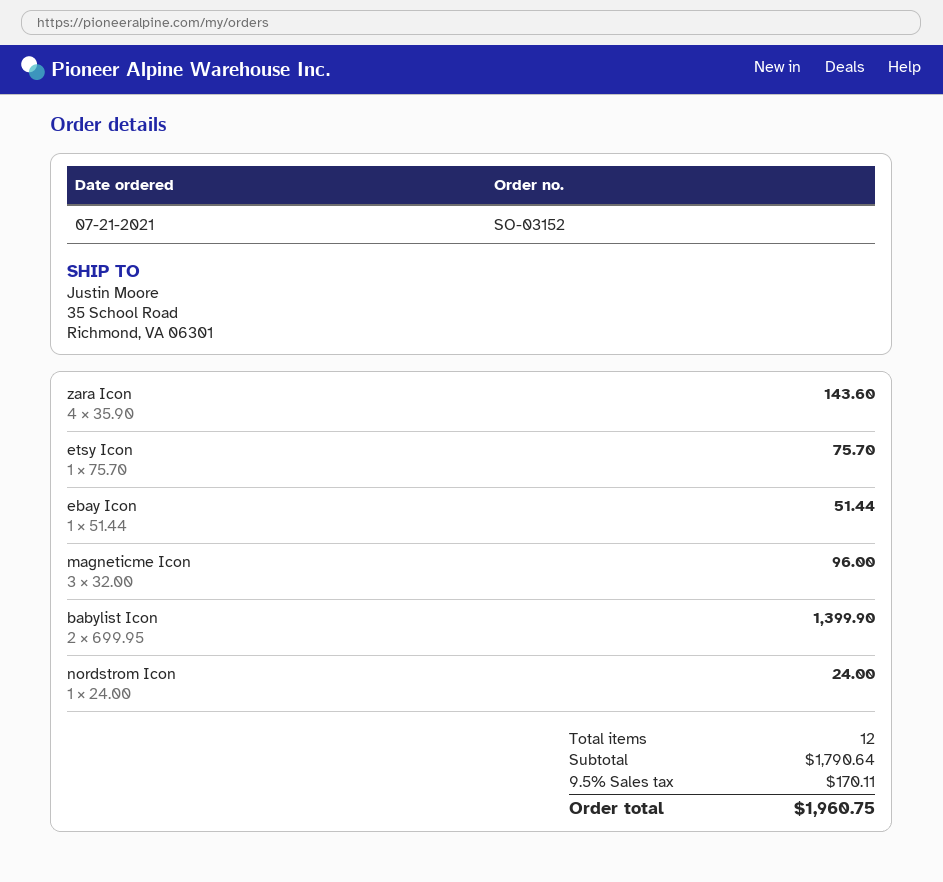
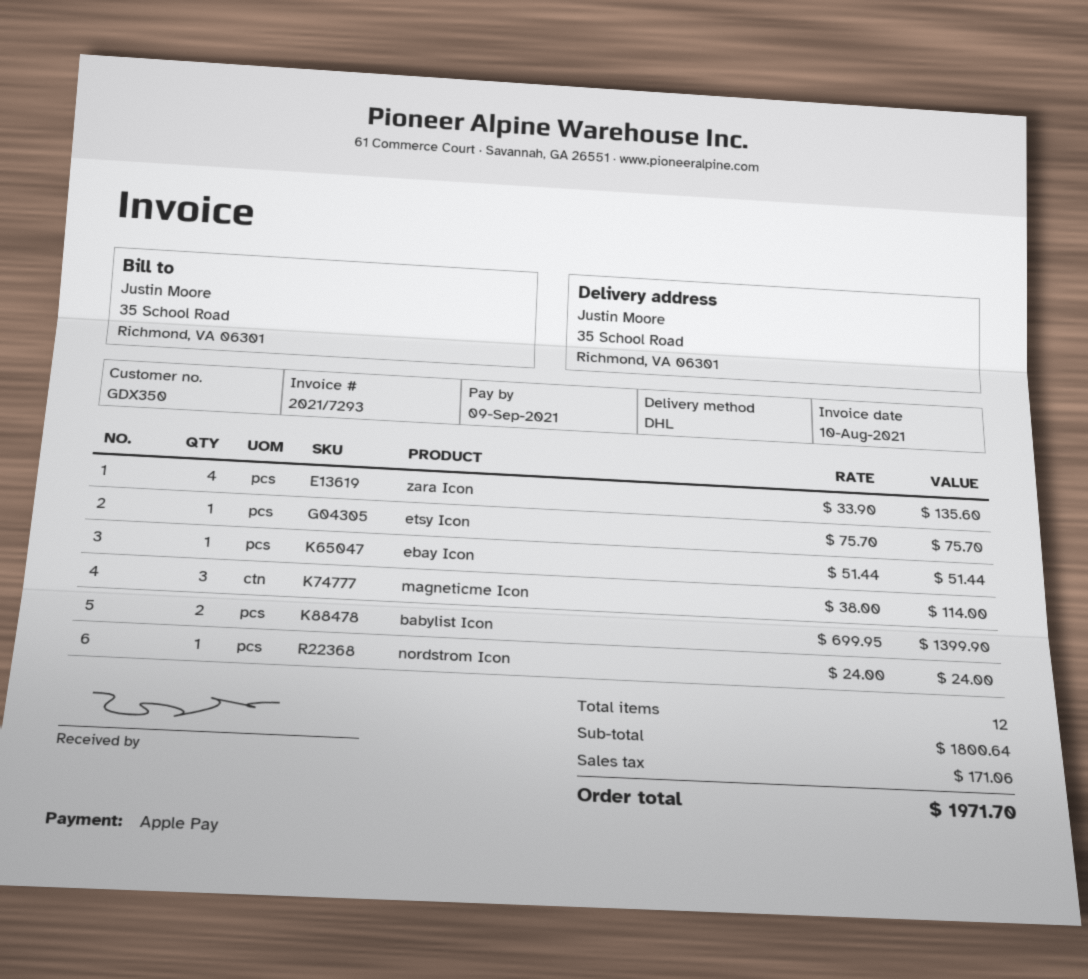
zara Icon: 4 x 35.90 = 143.60 -> 4 x 33.90 = 135.60
magneticme Icon: 3 x 32.00 = 96.00 -> 3 x 38.00 = 114.00
subtotal: 1790.64 -> 1800.64
tax: 170.11 -> 171.06
total: 1960.75 -> 1971.70

